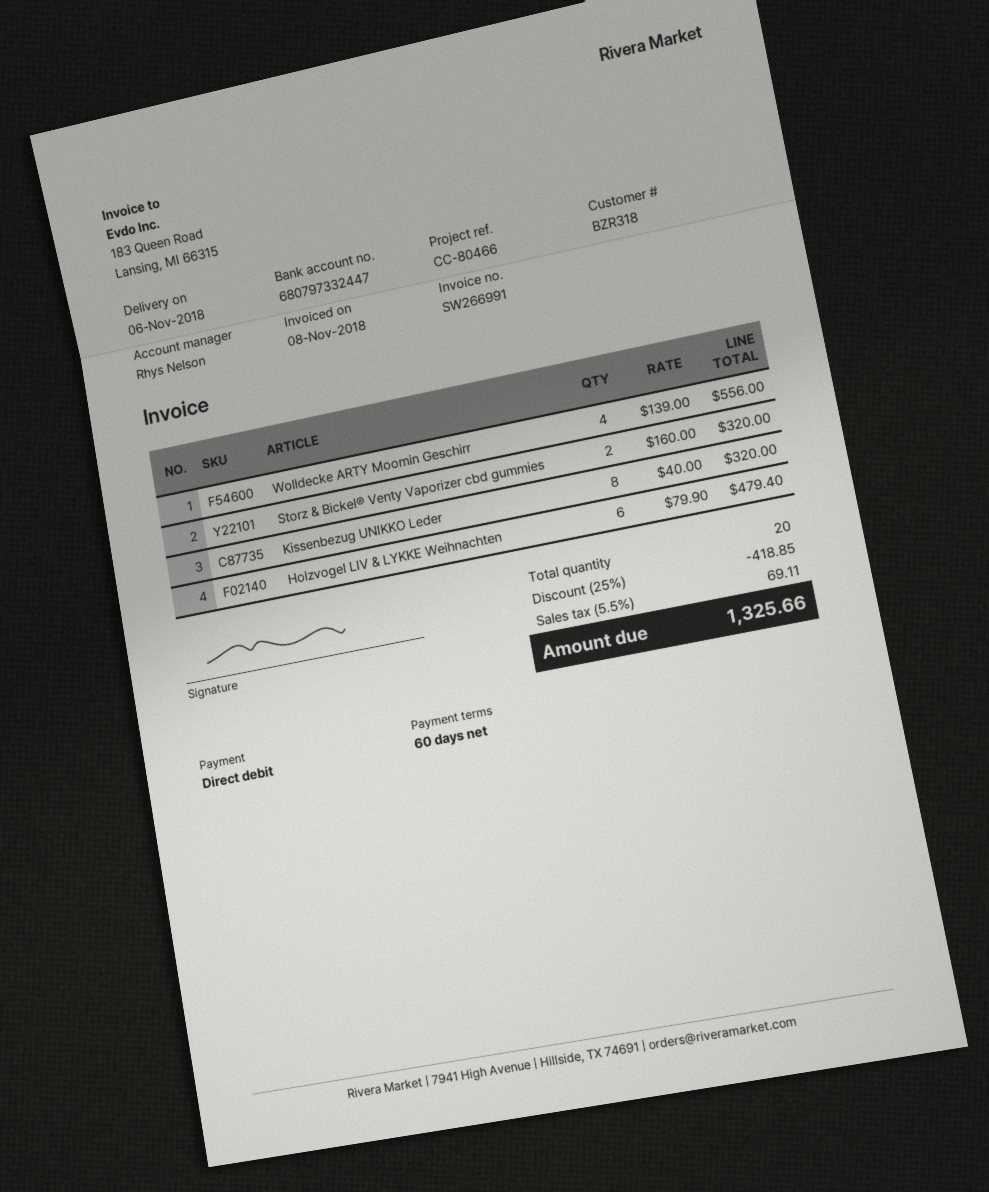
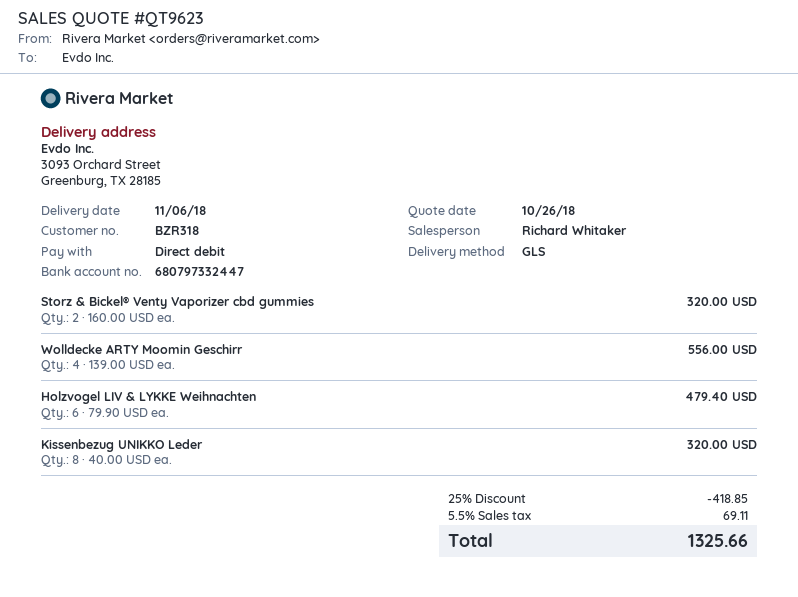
sales rep: Rhys Nelson -> Richard Whitaker

